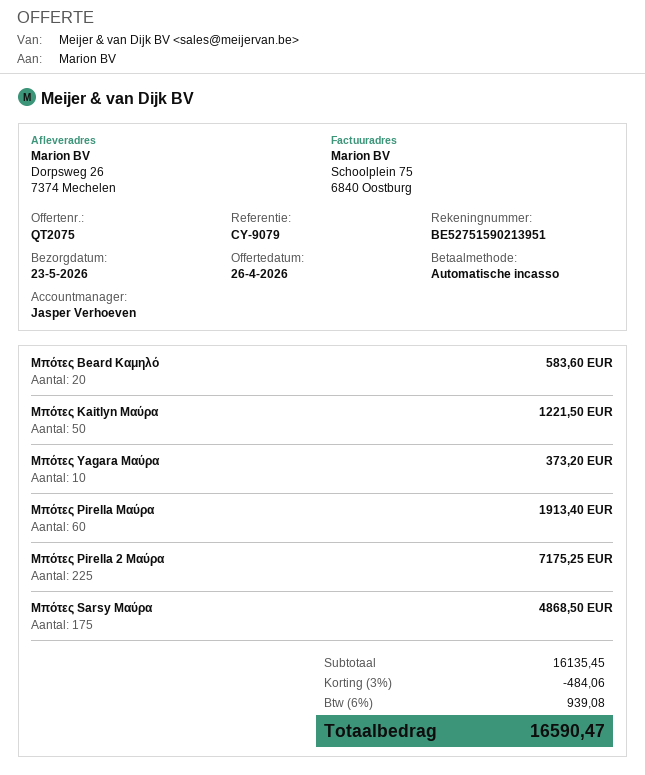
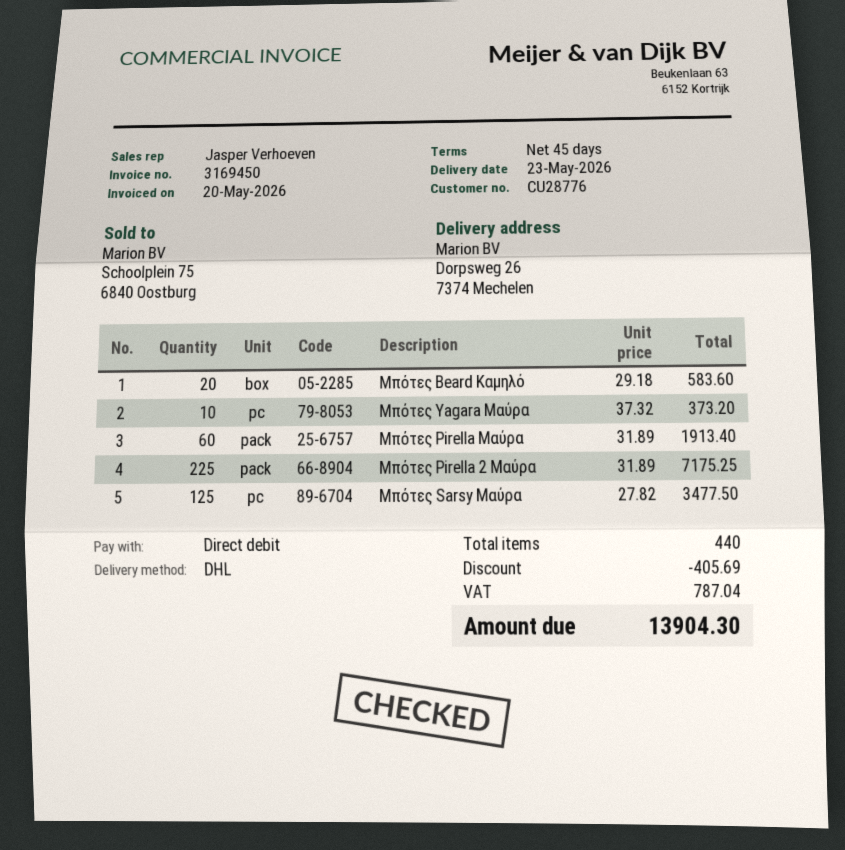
Μπότες Kaitlyn Μαύρα: 50 for 1221.50 -> none
Μπότες Sarsy Μαύρα: 175 for 4868.50 -> 125 for 3477.50
discount: 484.06 -> 405.69
tax: 939.08 -> 787.04
total: 16590.47 -> 13904.30

